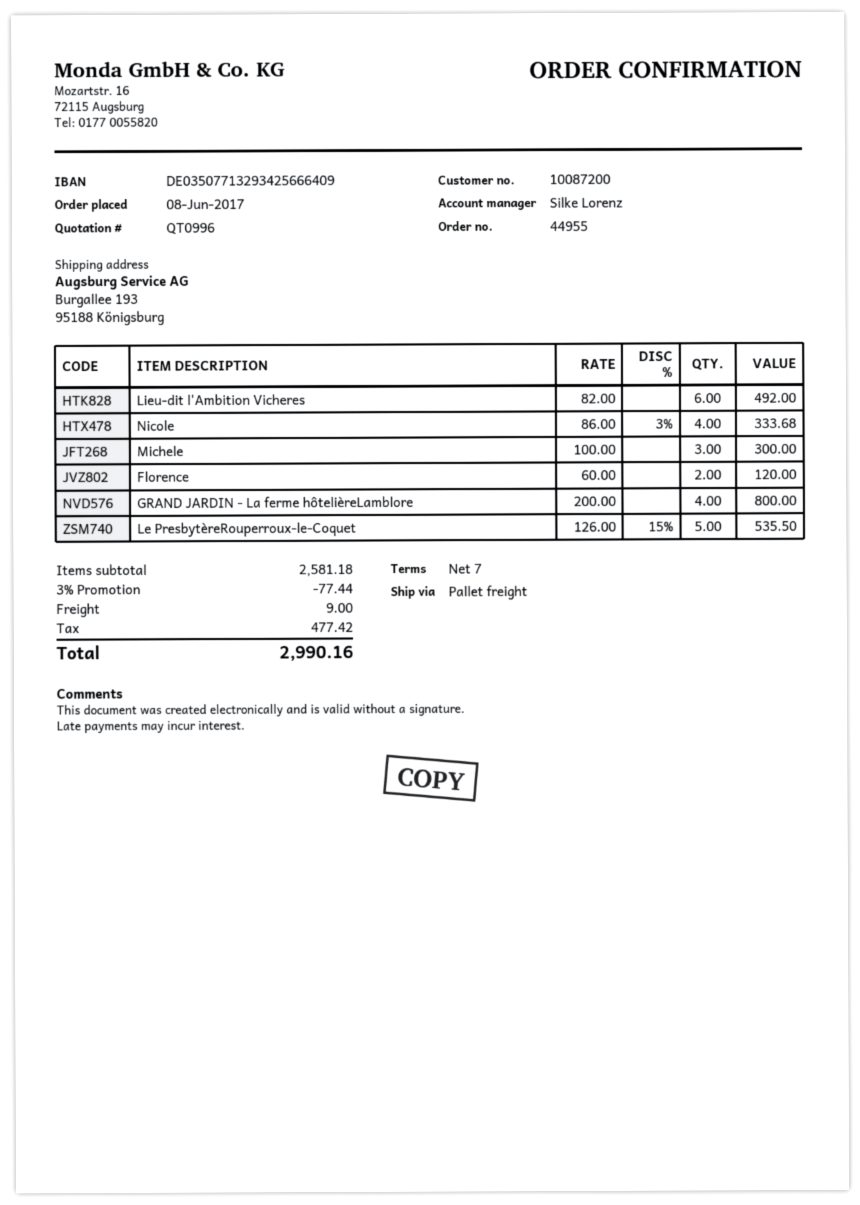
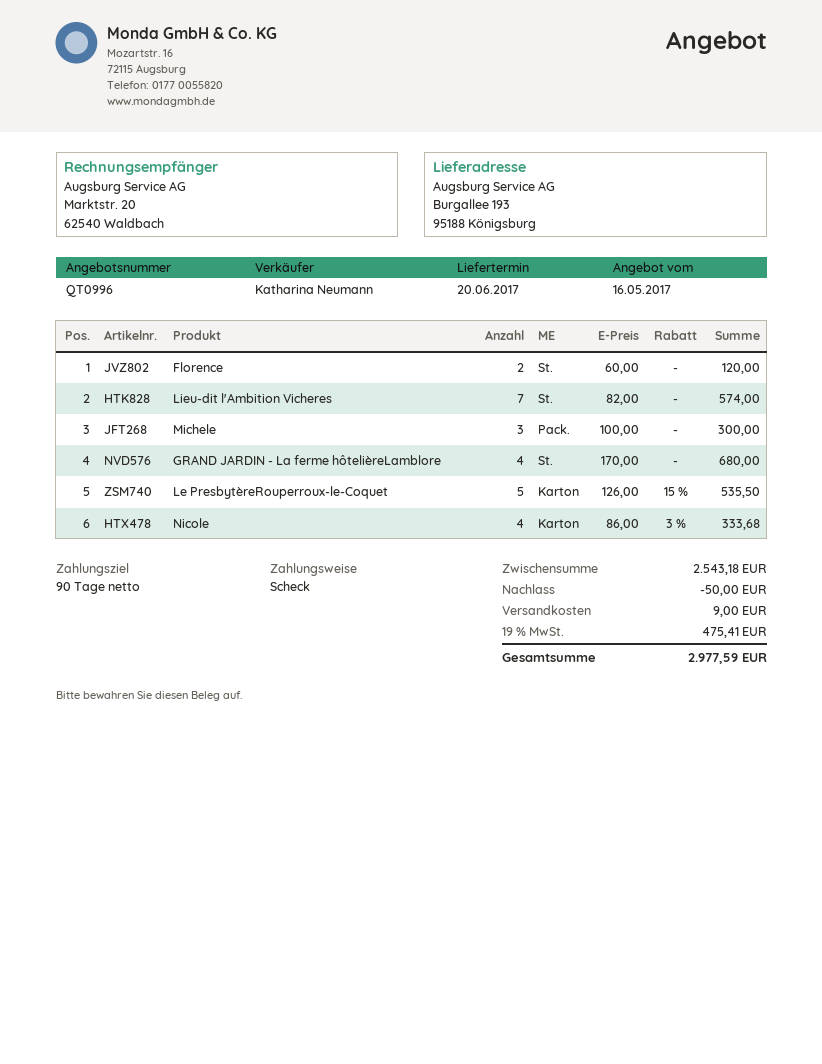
payment terms: 7 days -> 90 days
sales rep: Silke Lorenz -> Katharina Neumann
Lieu-dit l'Ambition Vicheres: 6 x 82.00 = 492.00 -> 7 x 82.00 = 574.00
GRAND JARDIN - La ferme hôtelièreLamblore: 4 x 200.00 = 800.00 -> 4 x 170.00 = 680.00
subtotal: 2581.18 -> 2543.18
discount: 77.44 -> 50.00
tax: 477.42 -> 475.41
total: 2990.16 -> 2977.59

